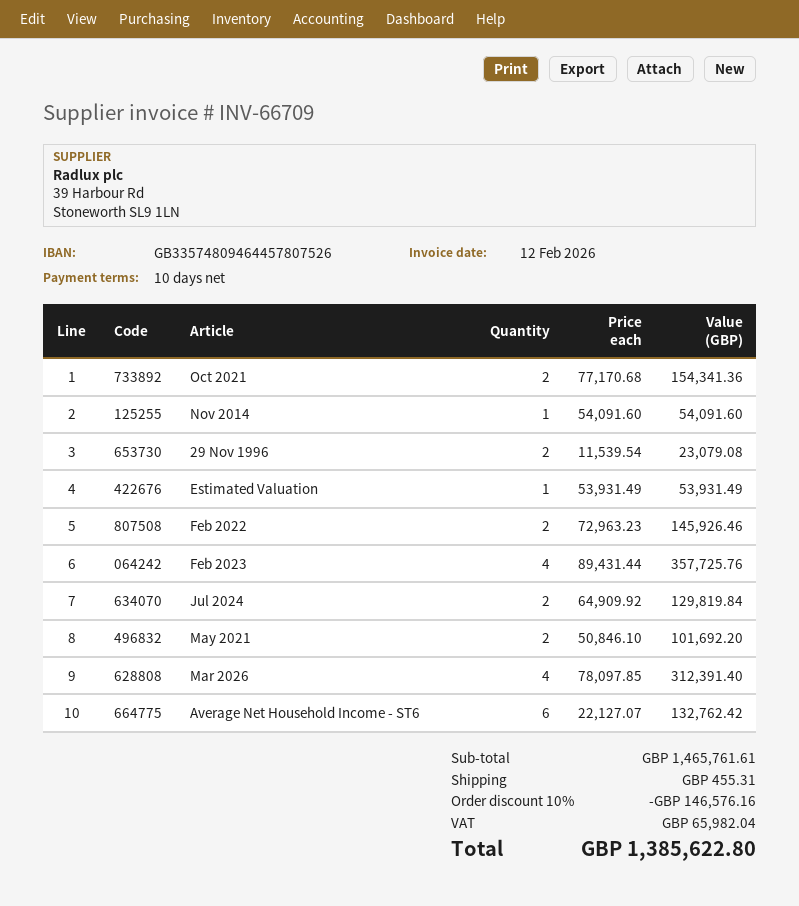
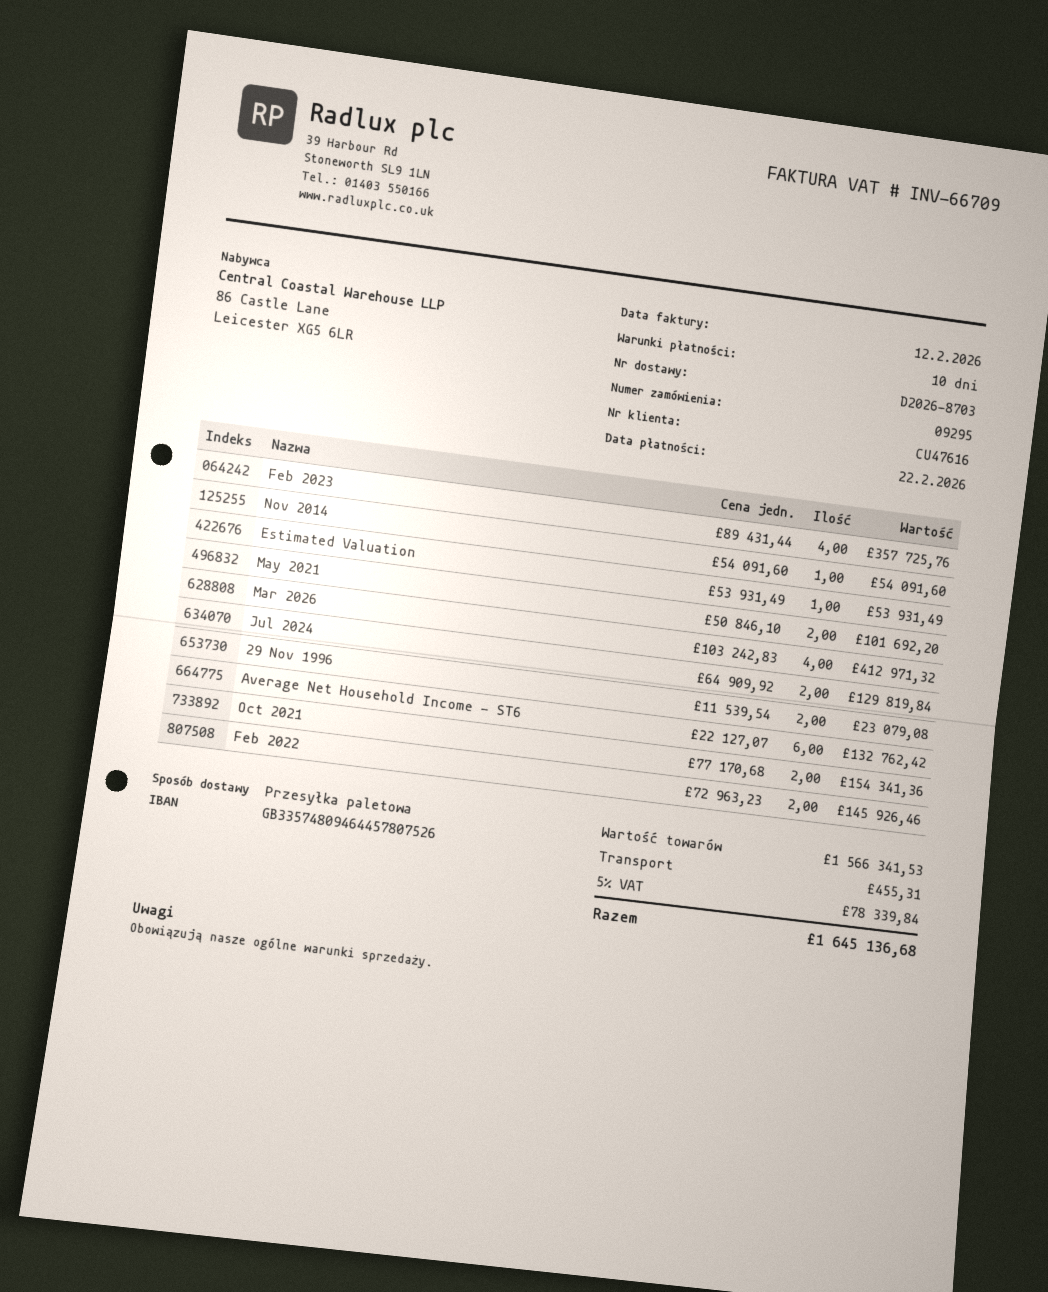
Mar 2026: 4 x 78097.85 = 312391.40 -> 4 x 103242.83 = 412971.32
subtotal: 1465761.61 -> 1566341.53
discount: 10% = 146576.16 -> none
tax: 65982.04 -> 78339.84
total: 1385622.80 -> 1645136.68

